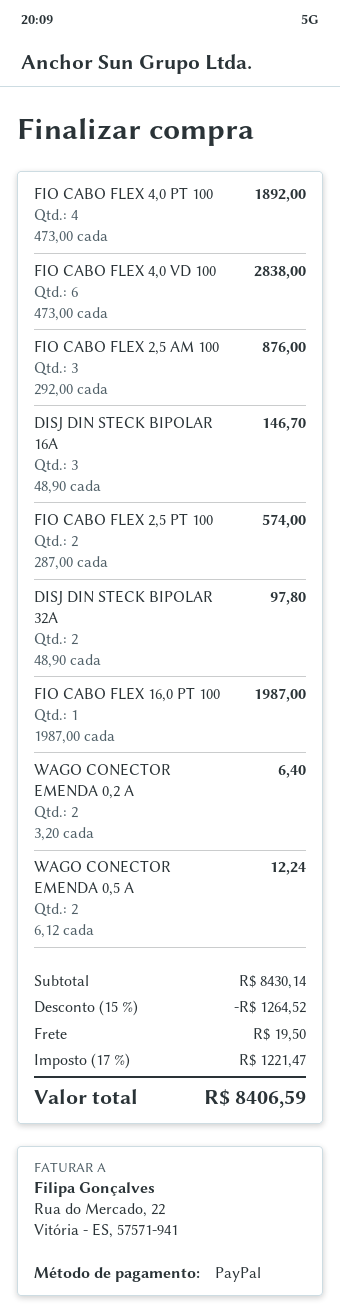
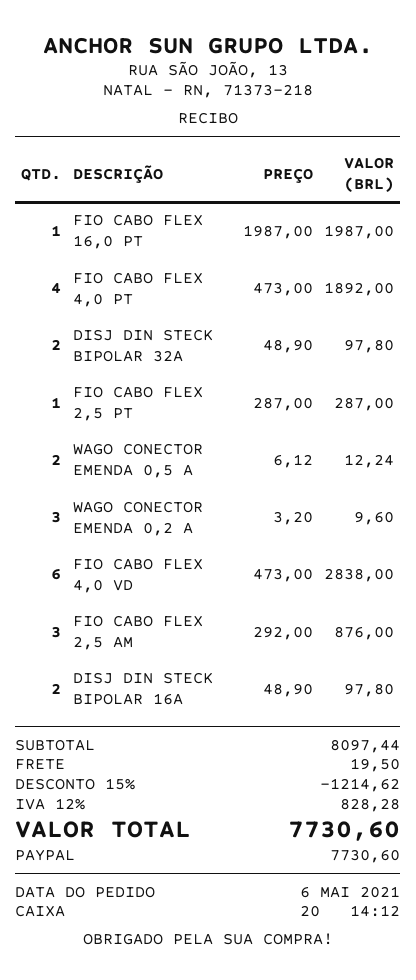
DISJ DIN STECK BIPOLAR 16A: 3 x 48.90 = 146.70 -> 2 x 48.90 = 97.80
FIO CABO FLEX 2,5 PT 100: 2 x 287.00 = 574.00 -> 1 x 287.00 = 287.00
WAGO CONECTOR EMENDA 0,2 A: 2 x 3.20 = 6.40 -> 3 x 3.20 = 9.60
subtotal: 8430.14 -> 8097.44
discount: 15% = 1264.52 -> 15% = 1214.62
tax: 17% = 1221.47 -> 12% = 828.28
total: 8406.59 -> 7730.60

